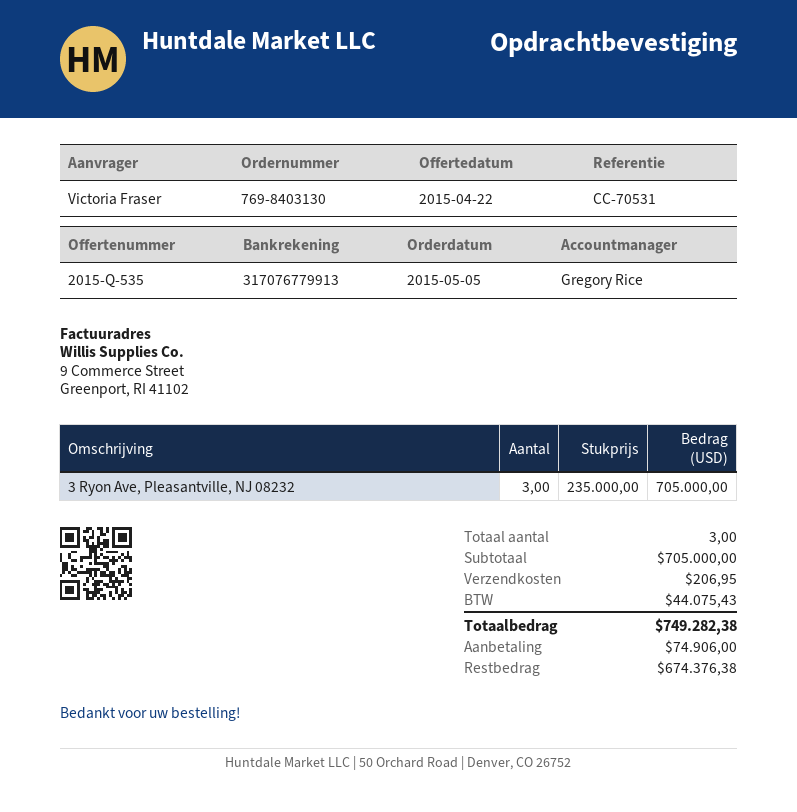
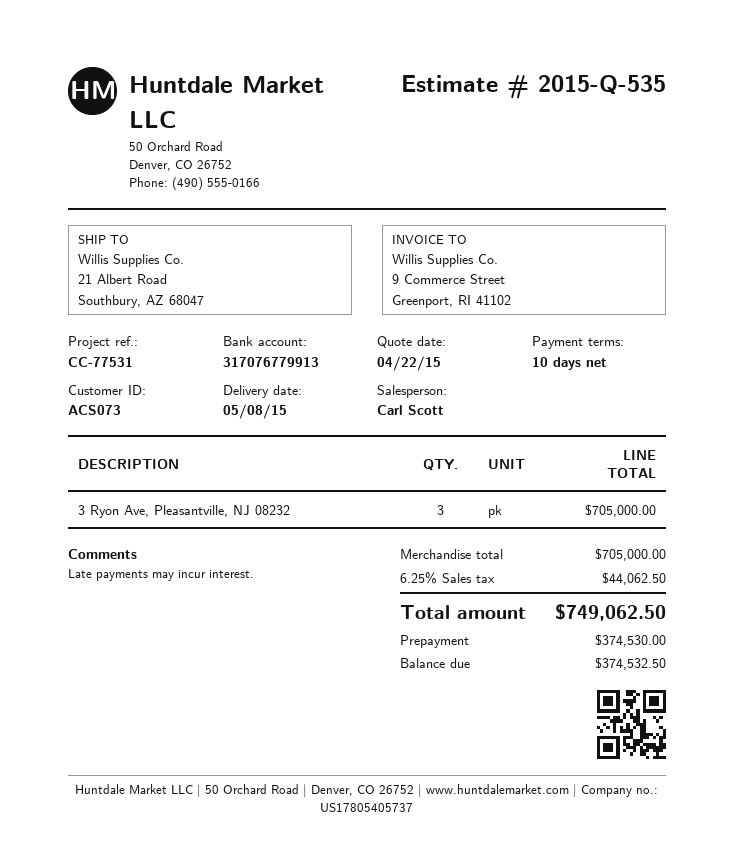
reference: CC-70531 -> CC-77531
sales rep: Gregory Rice -> Carl Scott
shipping: 206.95 -> none
tax: 44075.43 -> 44062.50
total: 749282.38 -> 749062.50
deposit: 74906.00 -> 374530.00
balance: 674376.38 -> 374532.50

